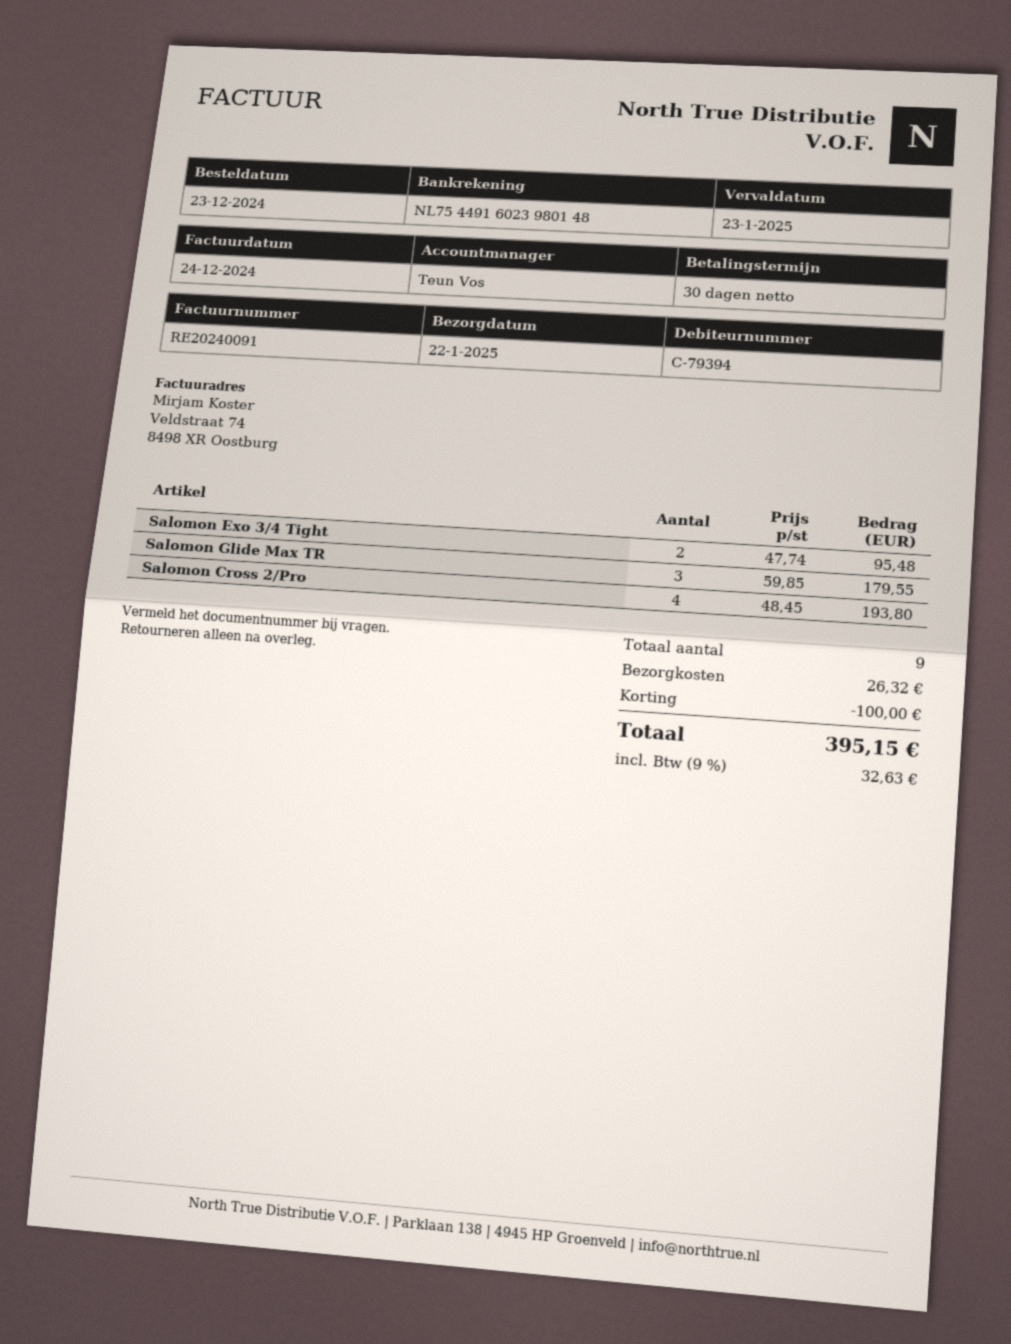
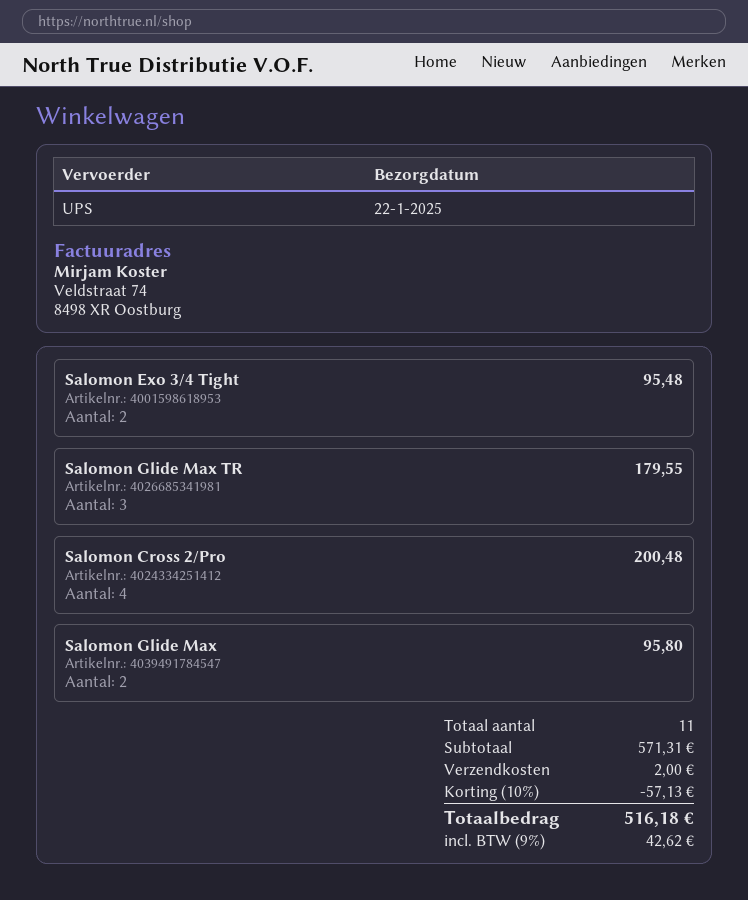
Salomon Cross 2/Pro: 4 for 193.80 -> 4 for 200.48
Salomon Glide Max: none -> 2 for 95.80
total quantity: 9 -> 11
discount: 100.00 -> 57.13
shipping: 26.32 -> 2.00
tax: 9% = 32.63 -> 9% = 42.62
total: 395.15 -> 516.18

